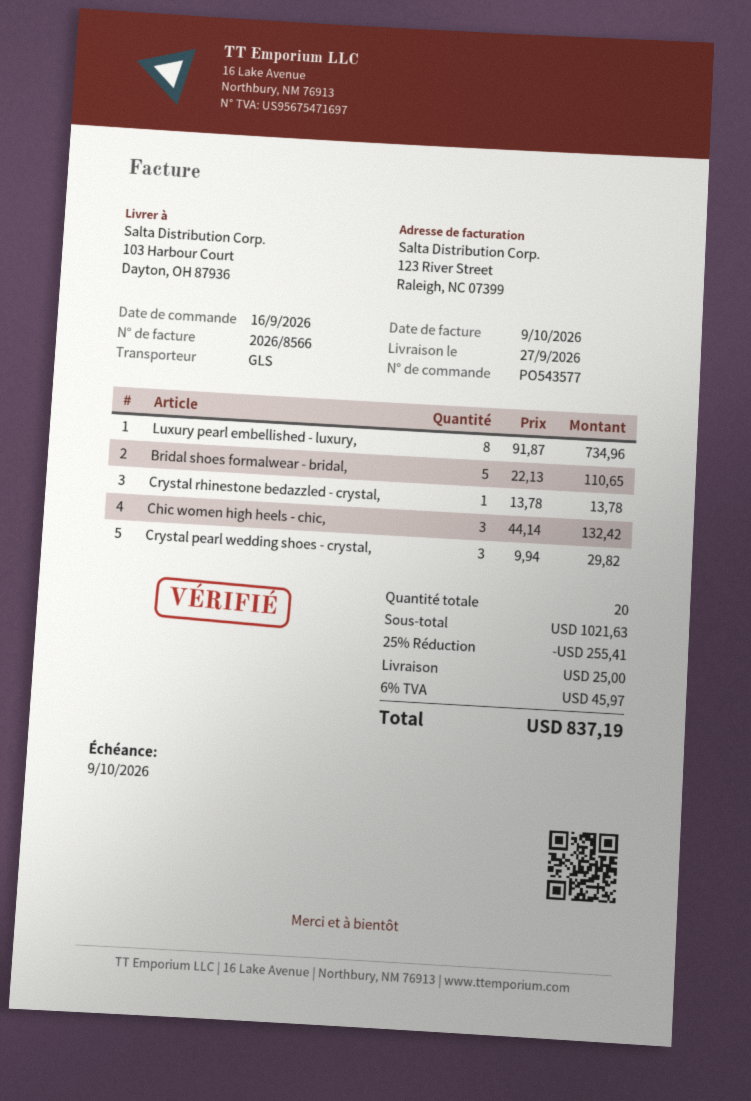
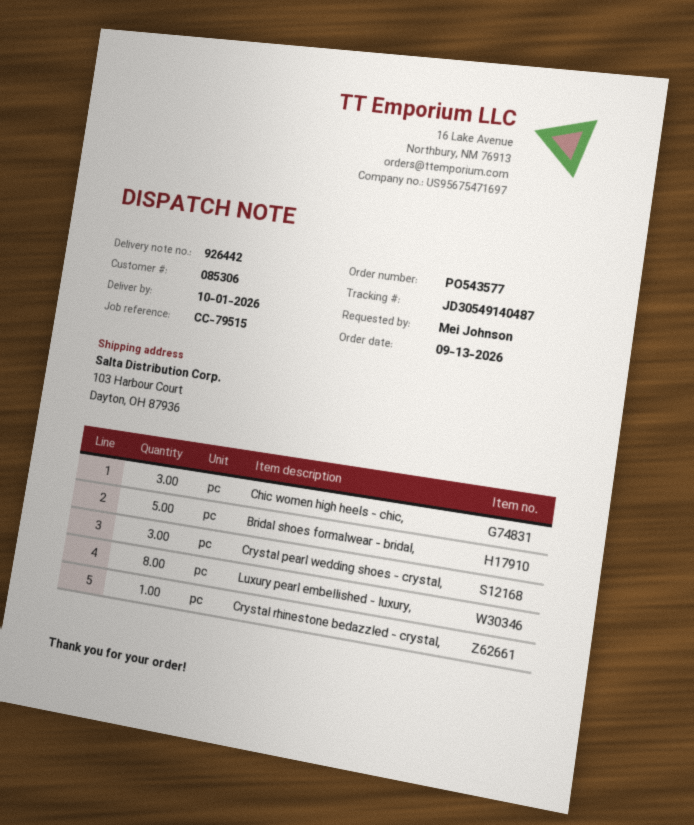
order date: 2026-09-16 -> 2026-09-13
delivery date: 2026-09-27 -> 2026-10-01

